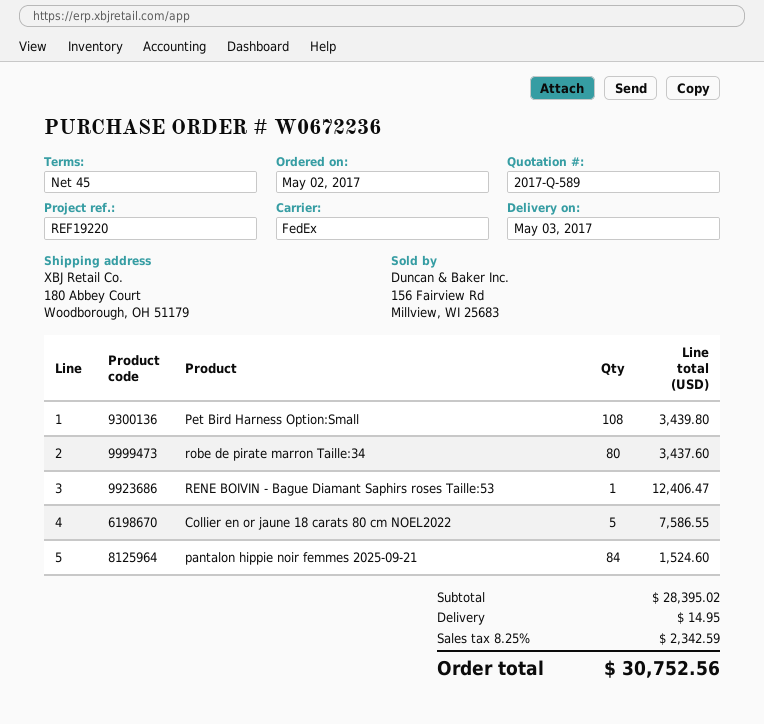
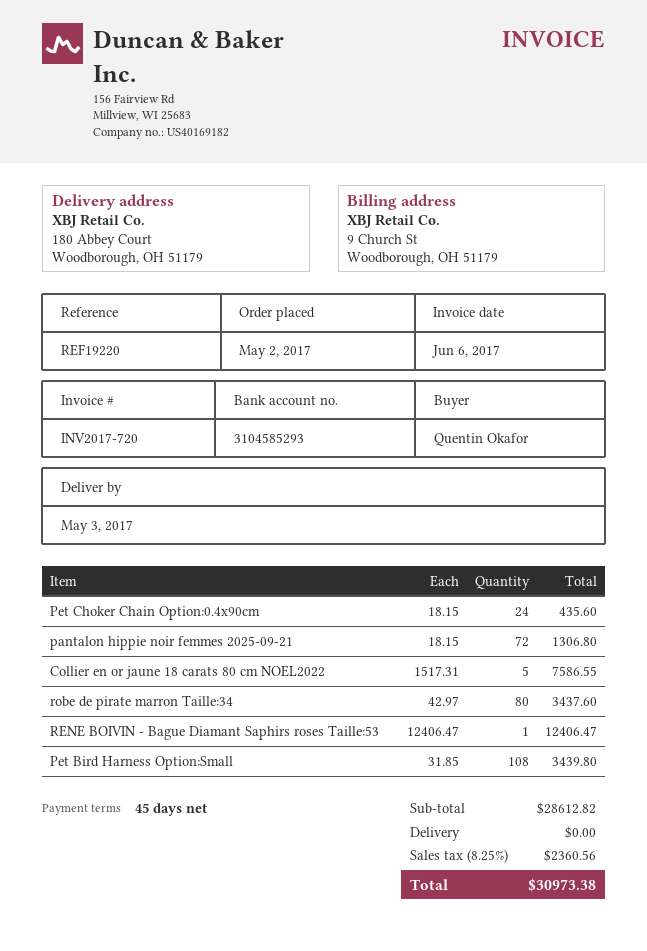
pantalon hippie noir femmes 2025-09-21: 84 for 1524.60 -> 72 for 1306.80
Pet Choker Chain Option:0.4x90cm: none -> 24 for 435.60
subtotal: 28395.02 -> 28612.82
shipping: 14.95 -> 0.00
tax: 8.25% = 2342.59 -> 8.25% = 2360.56
total: 30752.56 -> 30973.38

